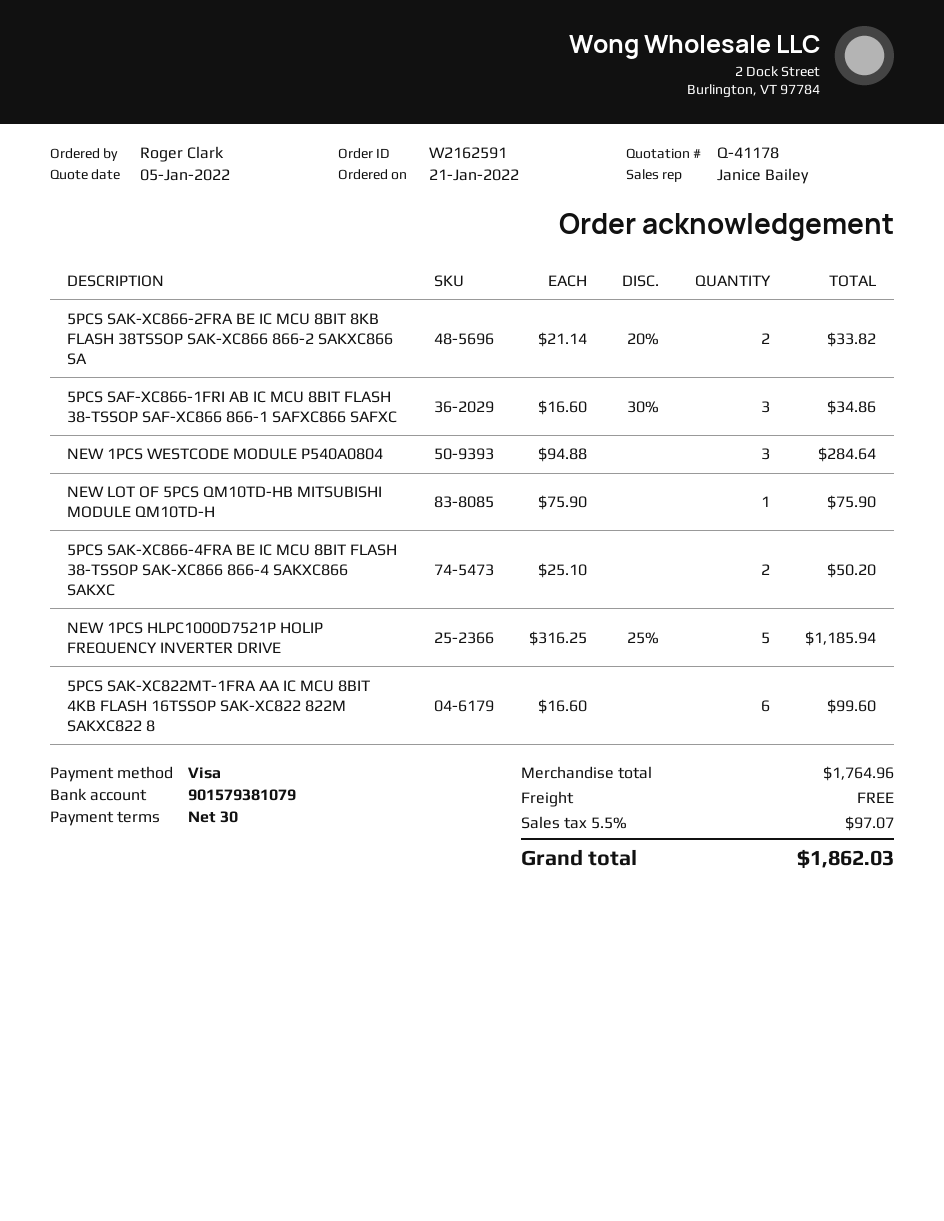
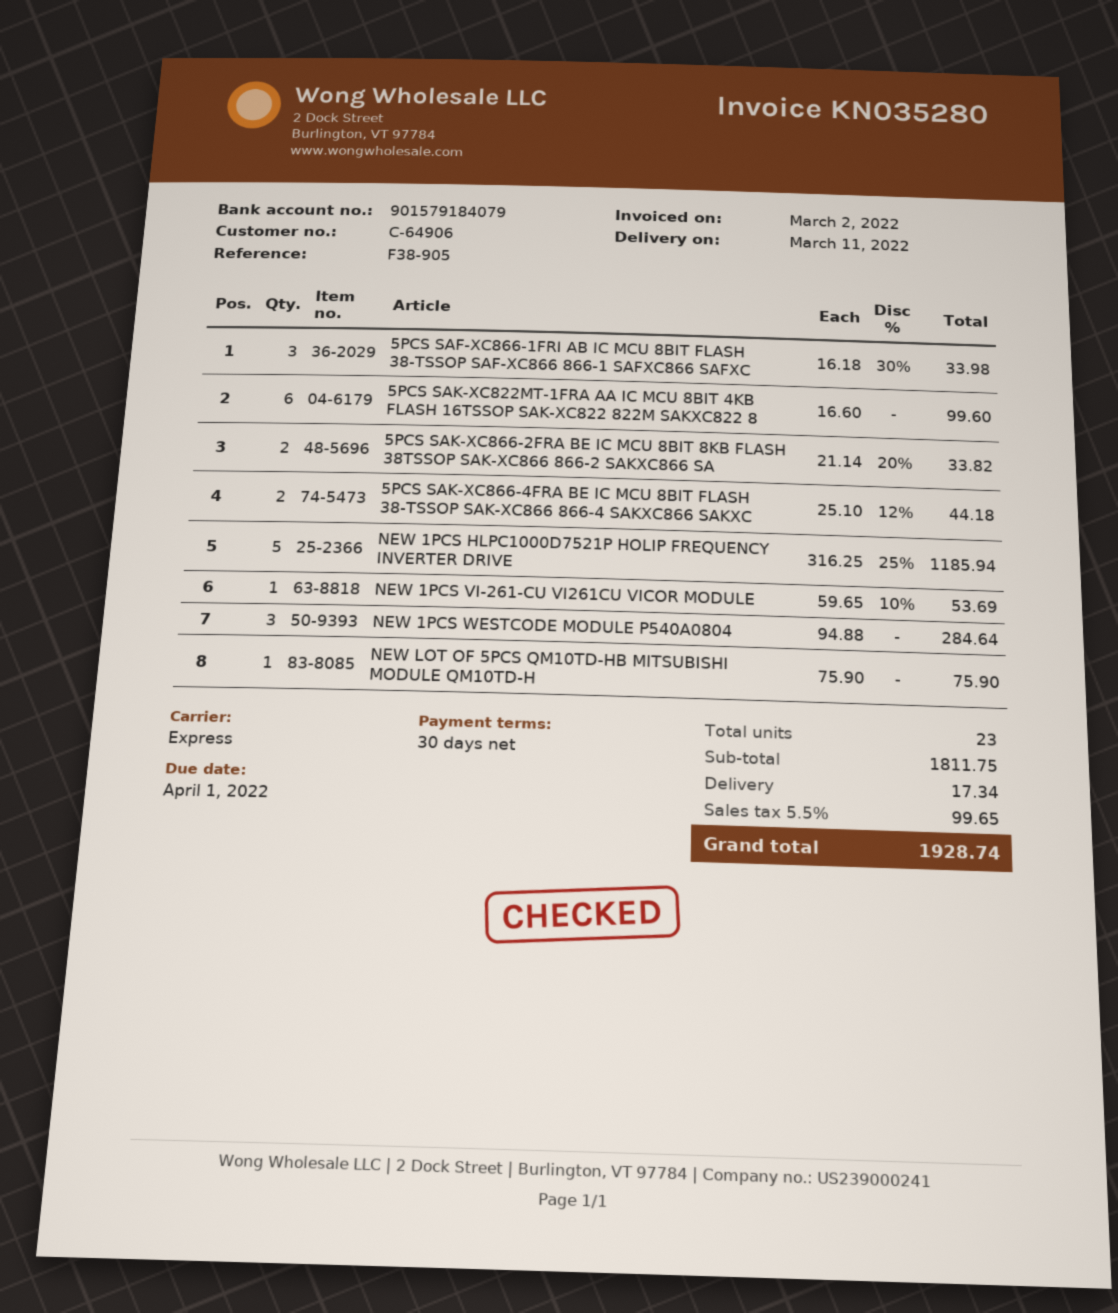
bank account: 901579381079 -> 901579184079
5PCS SAF-XC866-1FRI AB IC MCU 8BIT FLASH 38-TSSOP SAF-XC866 866-1 SAFXC866 SAFXC: 3 x 16.60 - 30% = 34.86 -> 3 x 16.18 - 30% = 33.98
5PCS SAK-XC866-4FRA BE IC MCU 8BIT FLASH 38-TSSOP SAK-XC866 866-4 SAKXC866 SAKXC: 2 x 25.10 = 50.20 -> 2 x 25.10 - 12% = 44.18
NEW 1PCS VI-261-CU VI261CU VICOR MODULE: none -> 1 x 59.65 - 10% = 53.69
subtotal: 1764.96 -> 1811.75
shipping: 0.00 -> 17.34
tax: 5.5% = 97.07 -> 5.5% = 99.65
total: 1862.03 -> 1928.74

